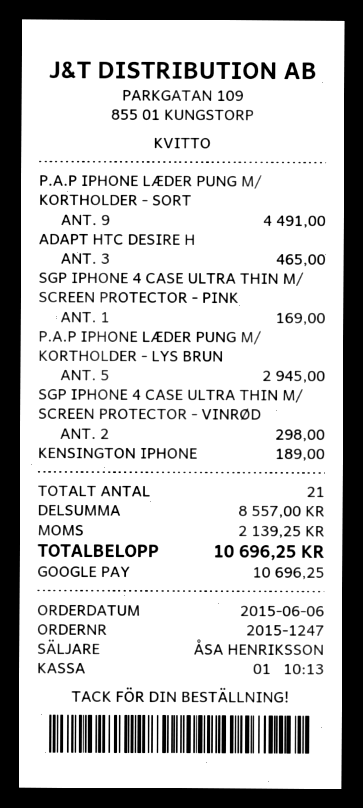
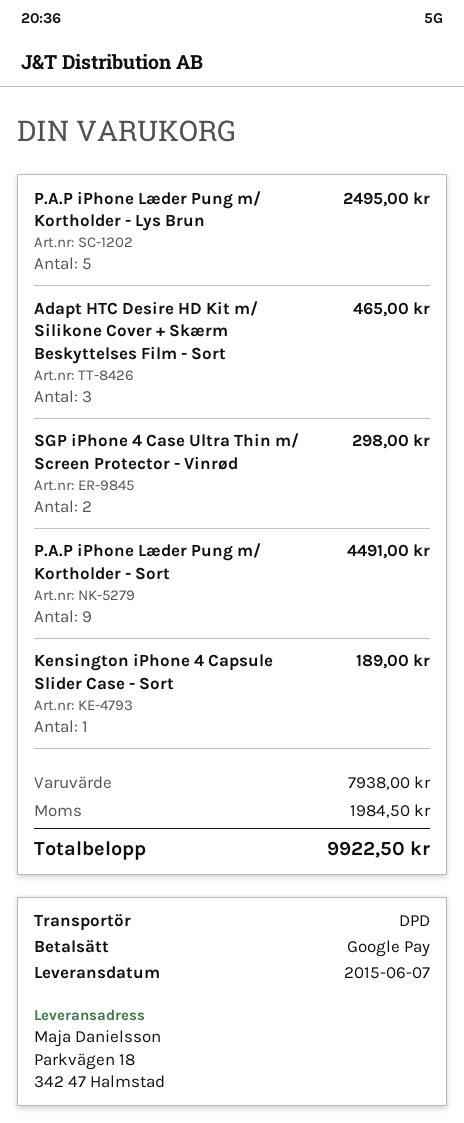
SGP IPHONE 4 CASE ULTRA THIN M/ SCREEN PROTECTOR - PINK: 1 for 169.00 -> none
P.A.P IPHONE LÆDER PUNG M/ KORTHOLDER - LYS BRUN: 5 for 2945.00 -> 5 for 2495.00
subtotal: 8557.00 -> 7938.00
tax: 2139.25 -> 1984.50
total: 10696.25 -> 9922.50

